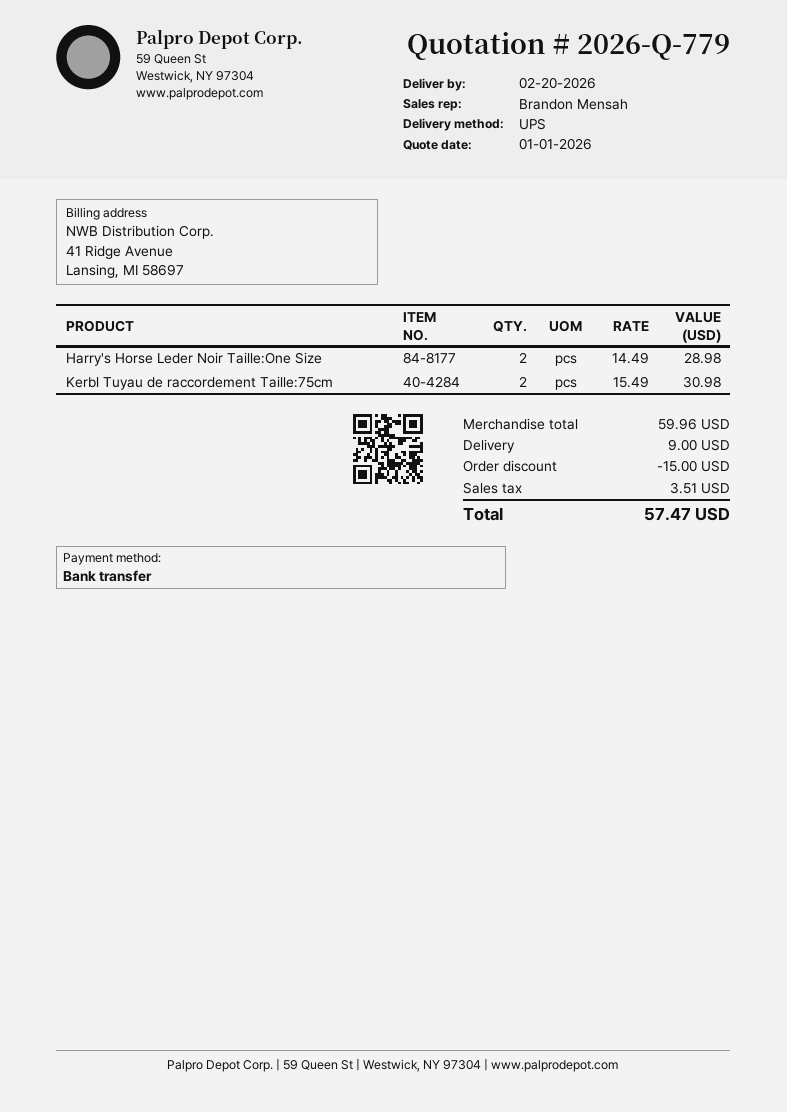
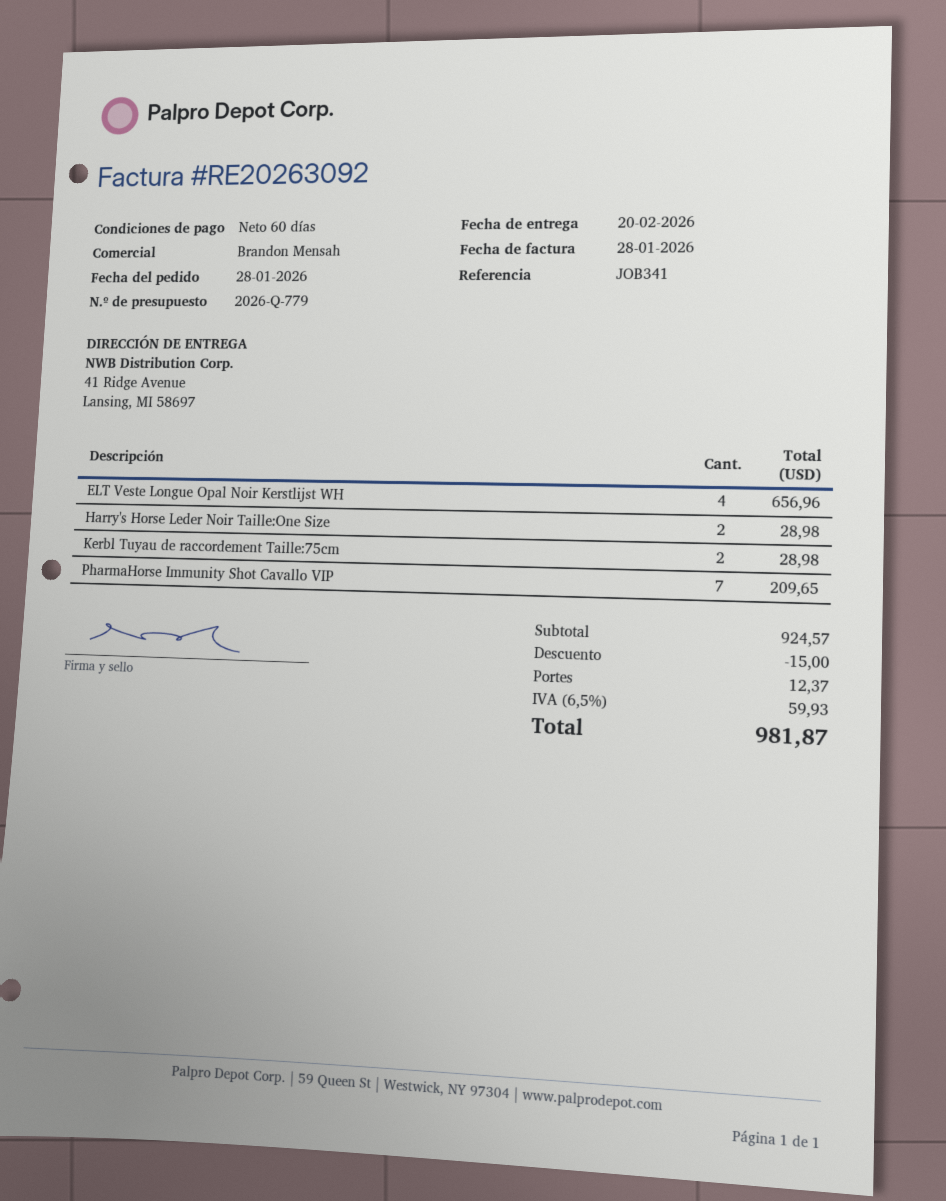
Kerbl Tuyau de raccordement Taille:75cm: 2 for 30.98 -> 2 for 28.98
ELT Veste Longue Opal Noir Kerstlijst WH: none -> 4 for 656.96
PharmaHorse Immunity Shot Cavallo VIP: none -> 7 for 209.65
subtotal: 59.96 -> 924.57
shipping: 9.00 -> 12.37
tax: 3.51 -> 59.93
total: 57.47 -> 981.87

